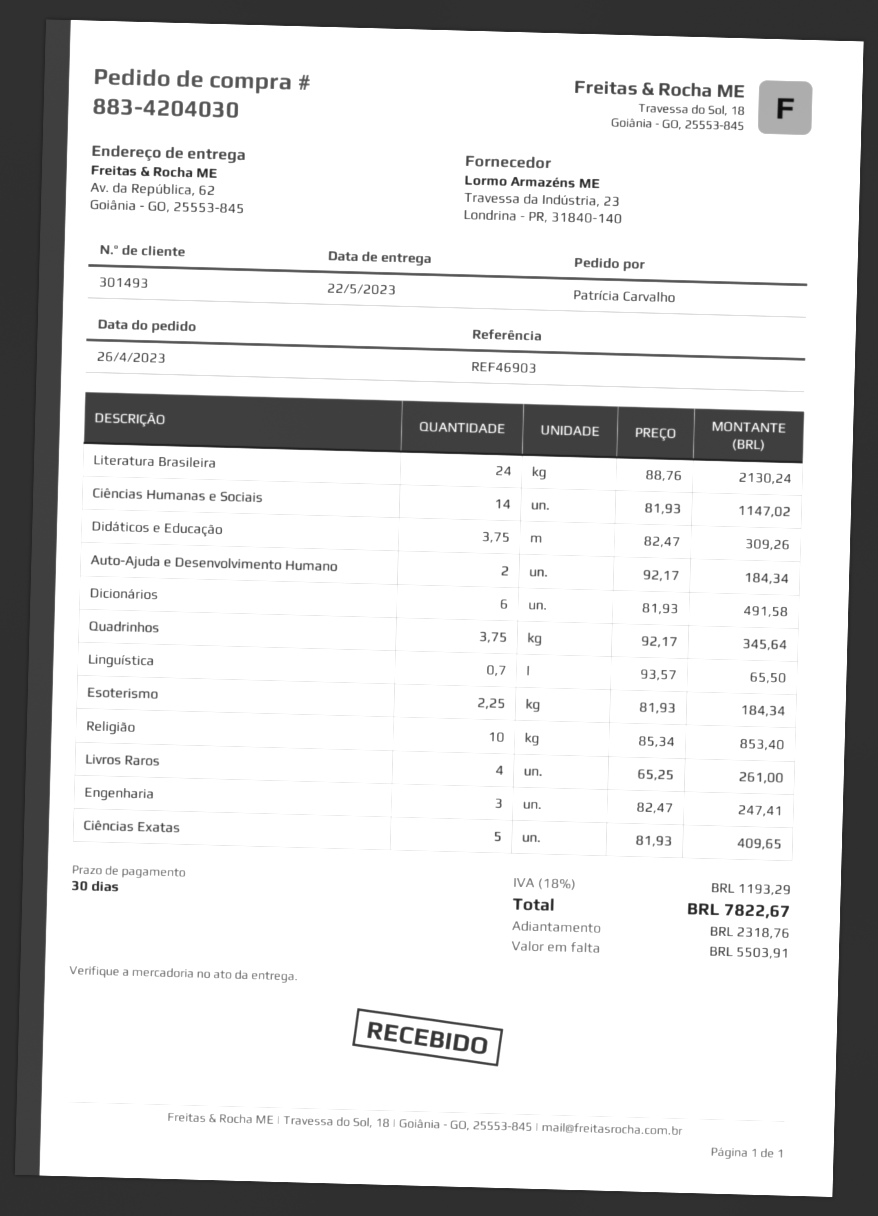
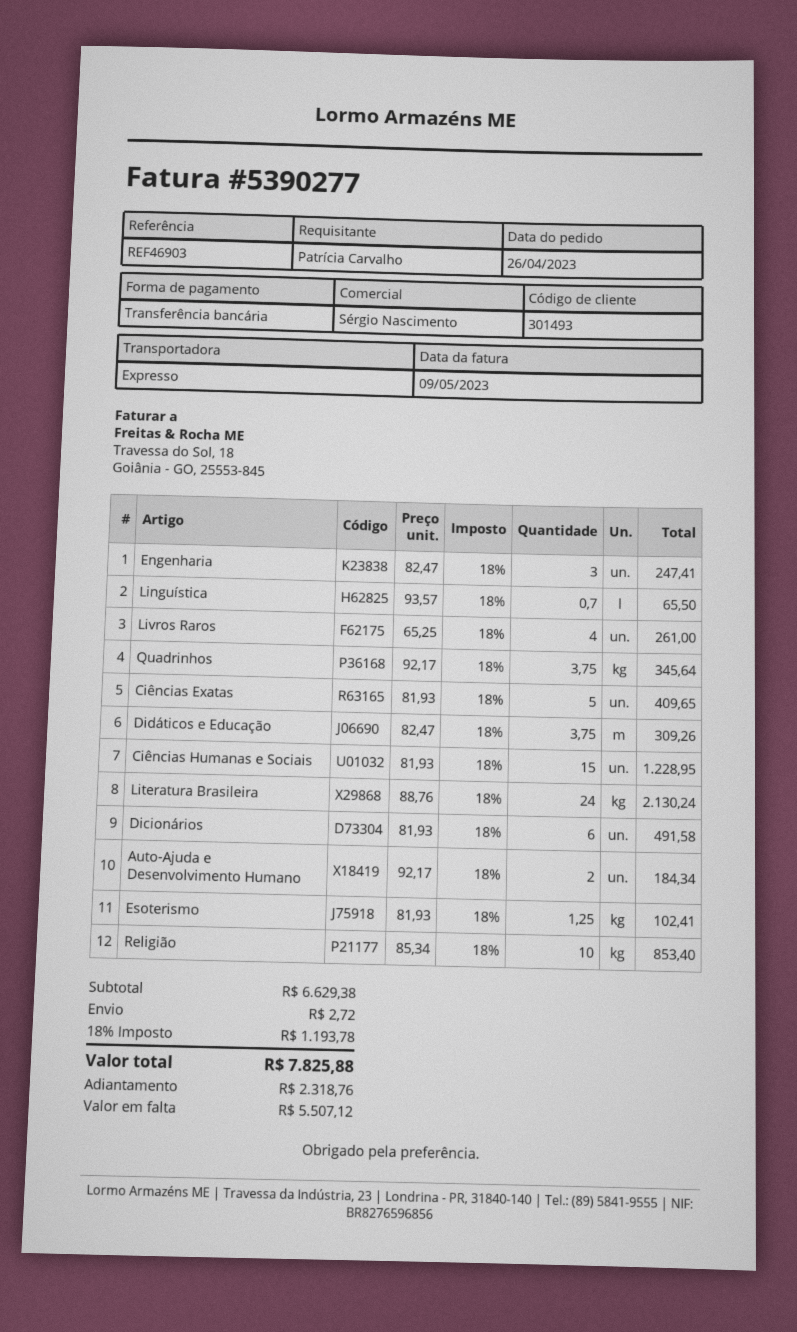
Ciências Humanas e Sociais: 14 x 81.93 = 1147.02 -> 15 x 81.93 = 1228.95
Esoterismo: 2.25 x 81.93 = 184.34 -> 1.25 x 81.93 = 102.41
shipping: none -> 2.72
tax: 18% = 1193.29 -> 18% = 1193.78
total: 7822.67 -> 7825.88
balance: 5503.91 -> 5507.12

